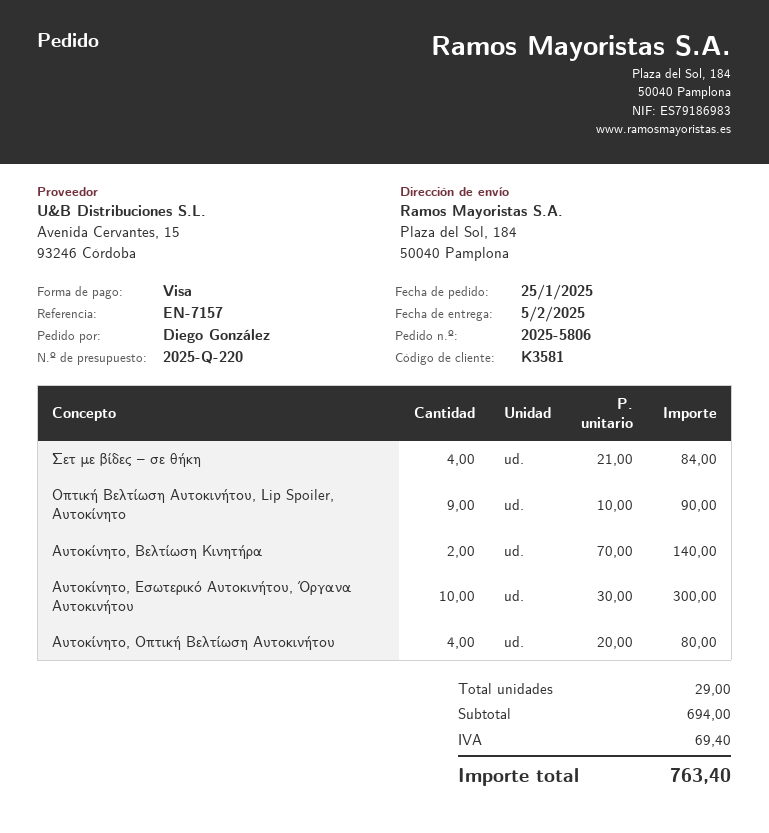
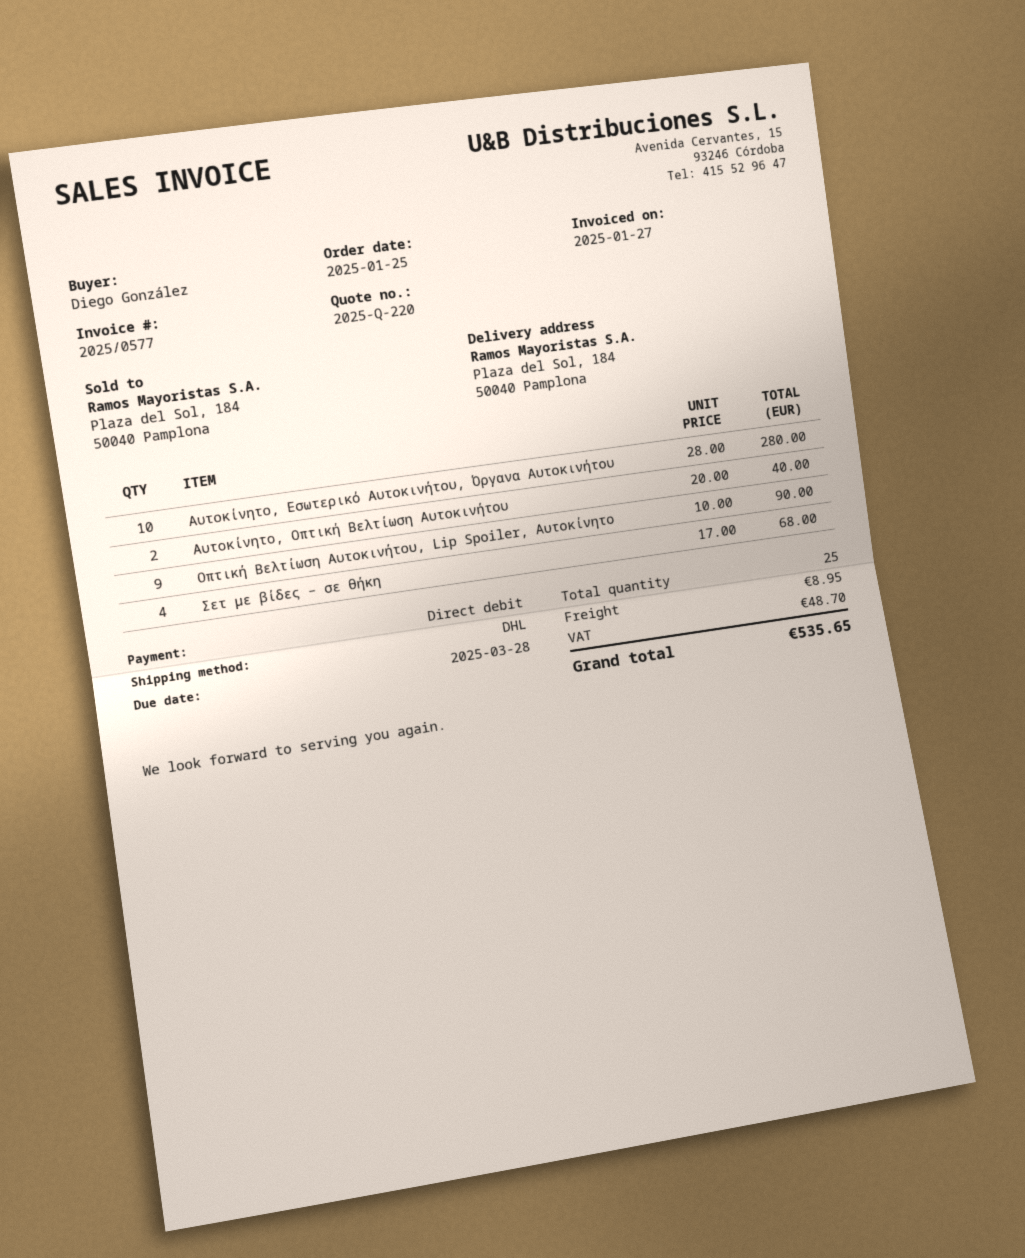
payment method: Visa -> direct debit
Σετ με βίδες – σε θήκη: 4 x 21.00 = 84.00 -> 4 x 17.00 = 68.00
Αυτοκίνητο, Βελτίωση Κινητήρα: 2 x 70.00 = 140.00 -> none
Αυτοκίνητο, Εσωτερικό Αυτοκινήτου, Όργανα Αυτοκινήτου: 10 x 30.00 = 300.00 -> 10 x 28.00 = 280.00
Αυτοκίνητο, Οπτική Βελτίωση Αυτοκινήτου: 4 x 20.00 = 80.00 -> 2 x 20.00 = 40.00
total quantity: 29 -> 25
shipping: none -> 8.95
tax: 69.40 -> 48.70
total: 763.40 -> 535.65

